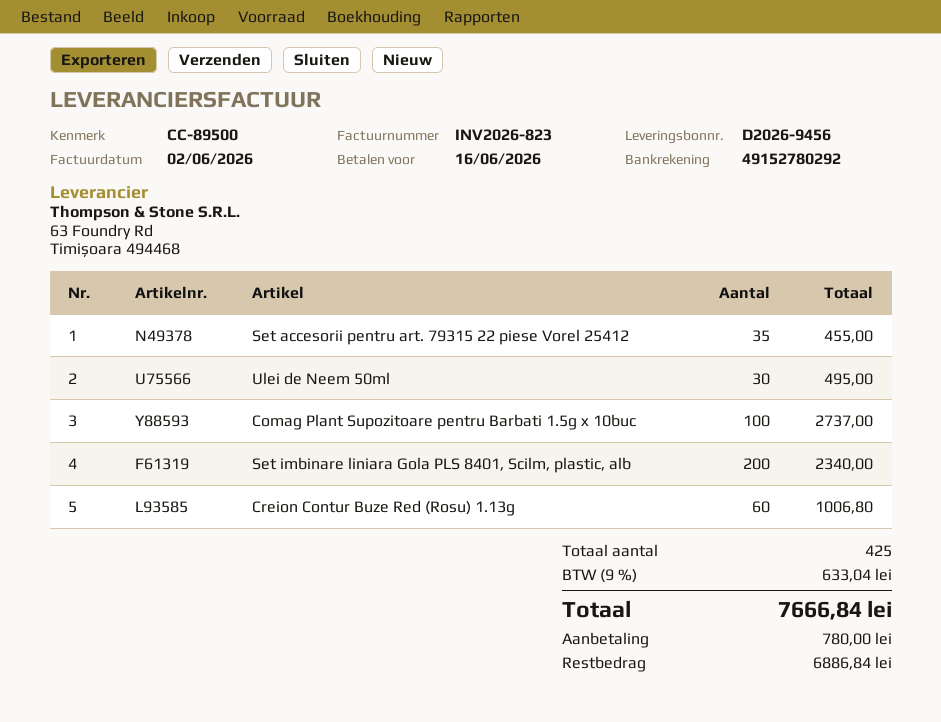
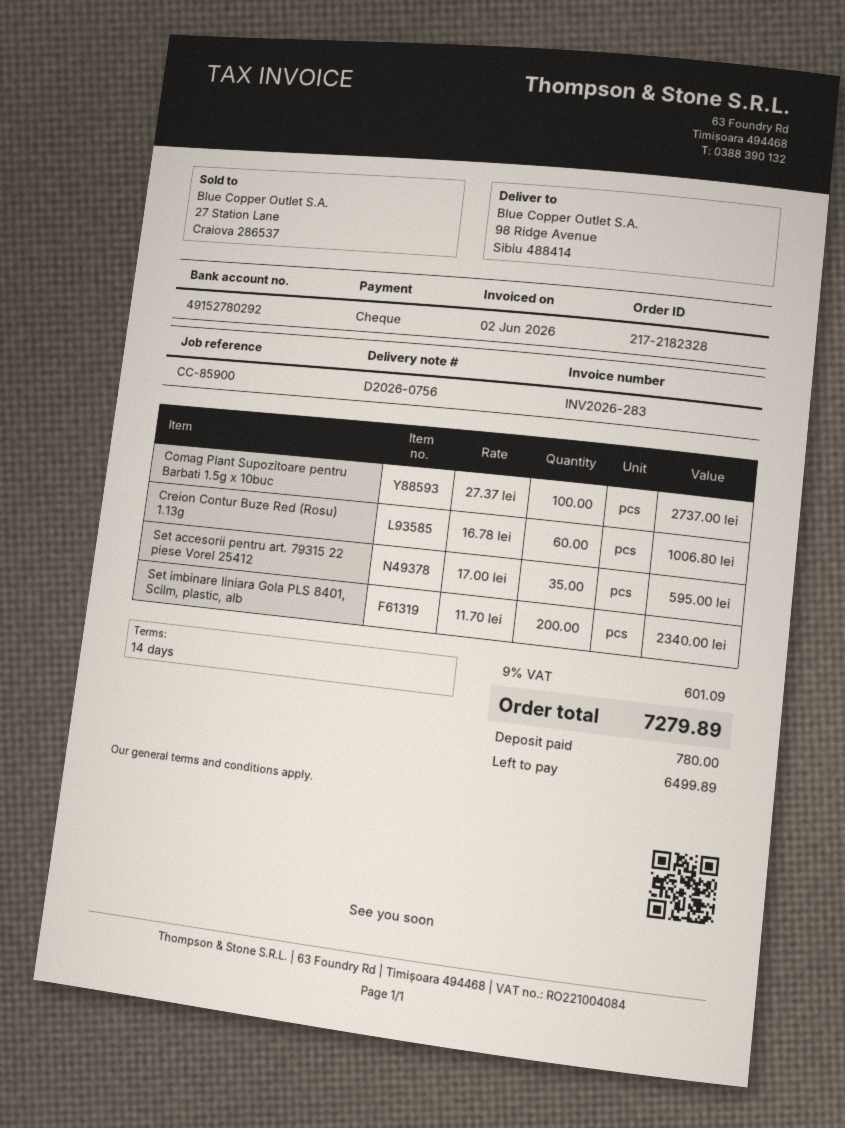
delivery note number: D2026-9456 -> D2026-0756
invoice number: INV2026-823 -> INV2026-283
reference: CC-89500 -> CC-85900
Set accesorii pentru art. 79315 22 piese Vorel 25412: 35 for 455.00 -> 35 for 595.00
Ulei de Neem 50ml: 30 for 495.00 -> none
tax: 9% = 633.04 -> 9% = 601.09
total: 7666.84 -> 7279.89
balance: 6886.84 -> 6499.89

